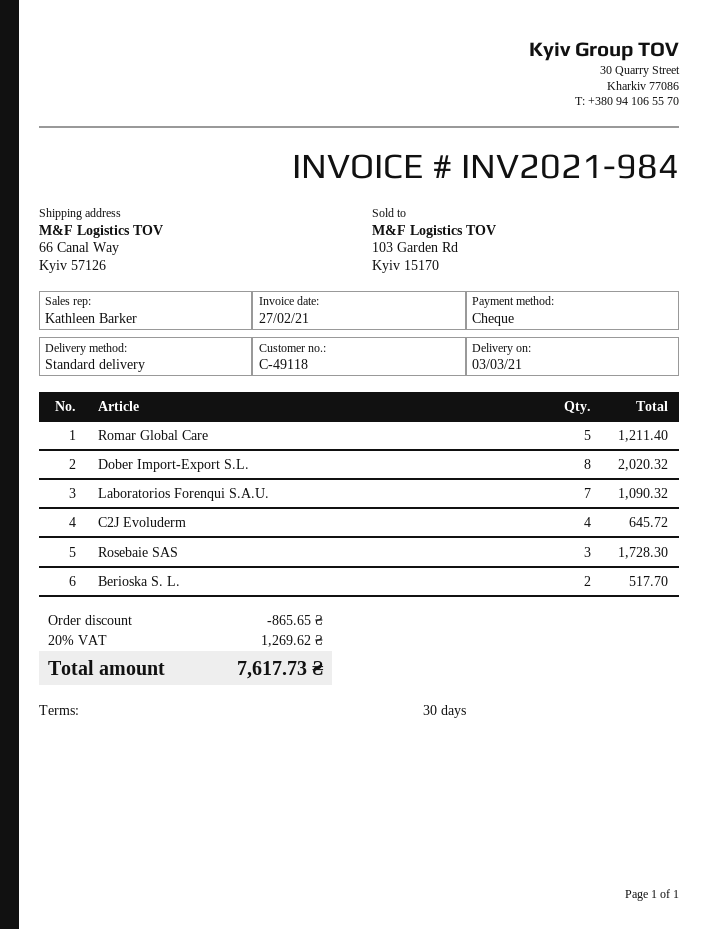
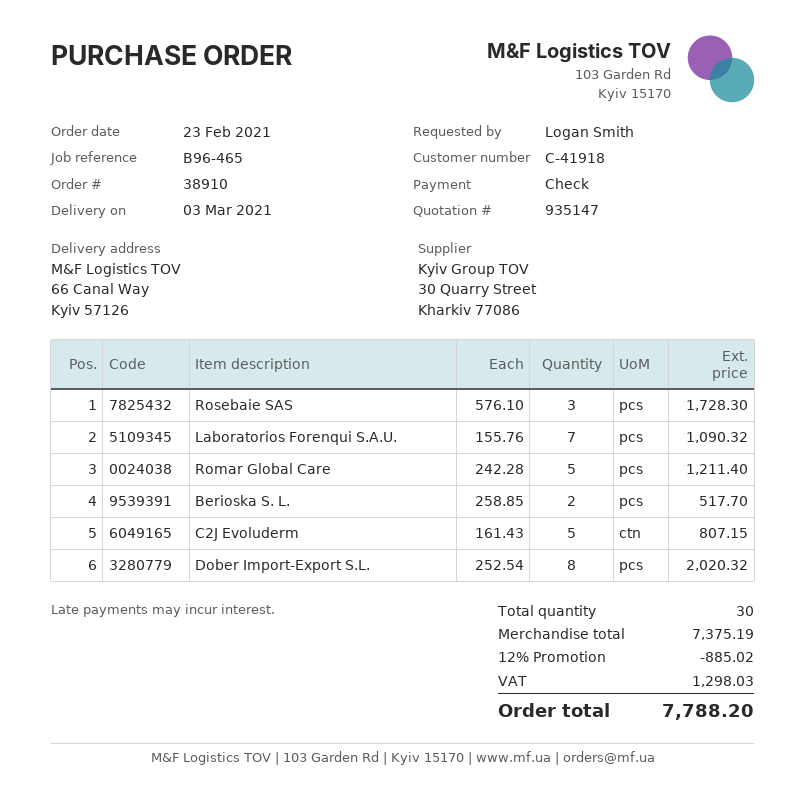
customer number: C-49118 -> C-41918
C2J Evoluderm: 4 for 645.72 -> 5 for 807.15
discount: 865.65 -> 885.02
tax: 1269.62 -> 1298.03
total: 7617.73 -> 7788.20

